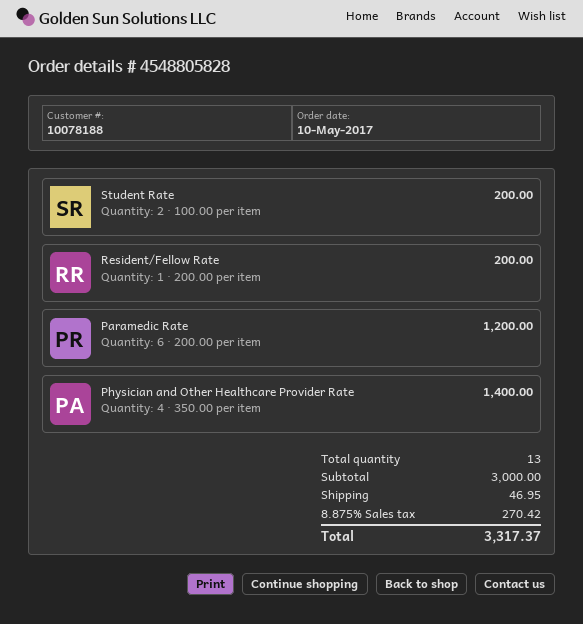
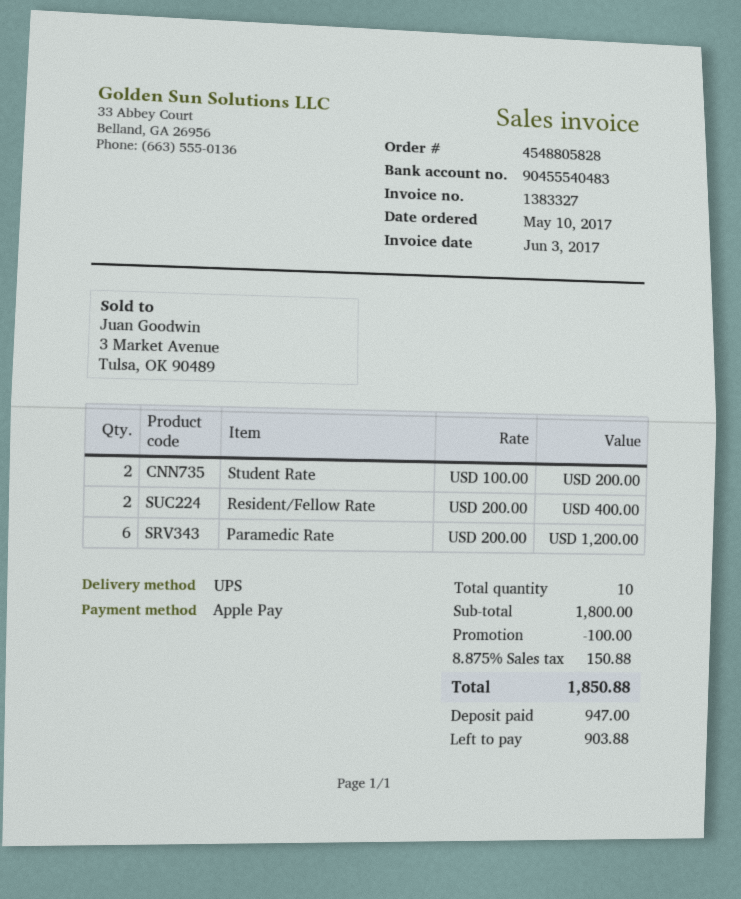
Resident/Fellow Rate: 1 x 200.00 = 200.00 -> 2 x 200.00 = 400.00
Physician and Other Healthcare Provider Rate: 4 x 350.00 = 1400.00 -> none
total quantity: 13 -> 10
subtotal: 3000.00 -> 1800.00
discount: none -> 100.00
shipping: 46.95 -> none
tax: 8.875% = 270.42 -> 8.875% = 150.88
total: 3317.37 -> 1850.88

